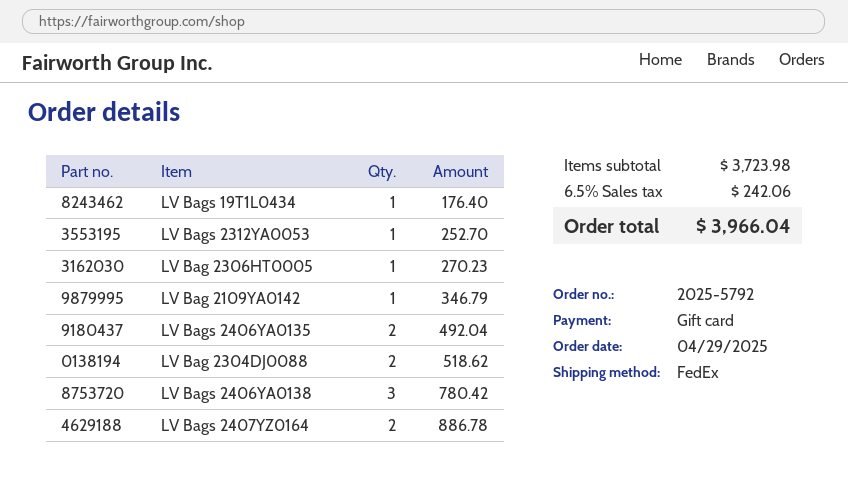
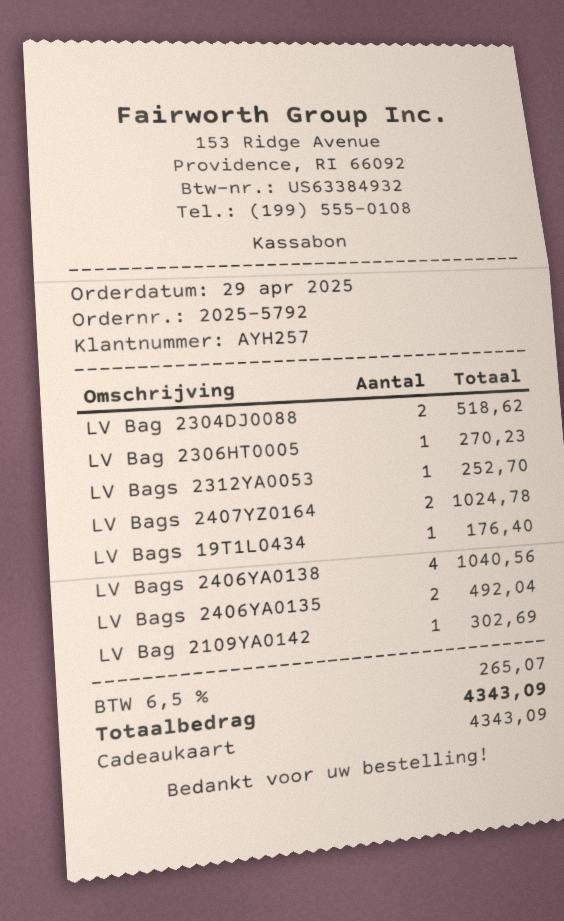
LV Bag 2109YA0142: 1 for 346.79 -> 1 for 302.69
LV Bags 2406YA0138: 3 for 780.42 -> 4 for 1040.56
LV Bags 2407YZ0164: 2 for 886.78 -> 2 for 1024.78
tax: 6.5% = 242.06 -> 6.5% = 265.07
total: 3966.04 -> 4343.09

